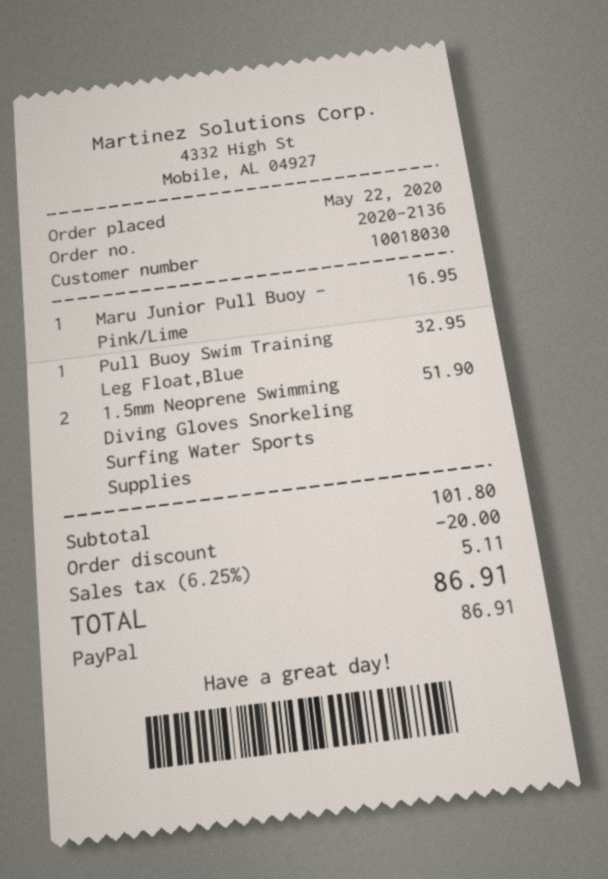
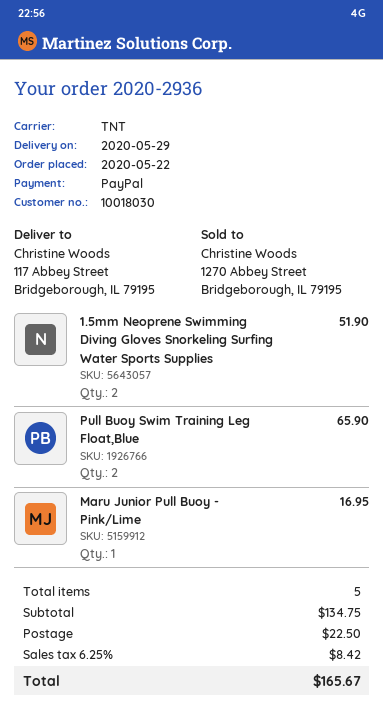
order number: 2020-2136 -> 2020-2936
Pull Buoy Swim Training Leg Float,Blue: 1 for 32.95 -> 2 for 65.90
subtotal: 101.80 -> 134.75
discount: 20.00 -> none
shipping: none -> 22.50
tax: 6.25% = 5.11 -> 6.25% = 8.42
total: 86.91 -> 165.67

